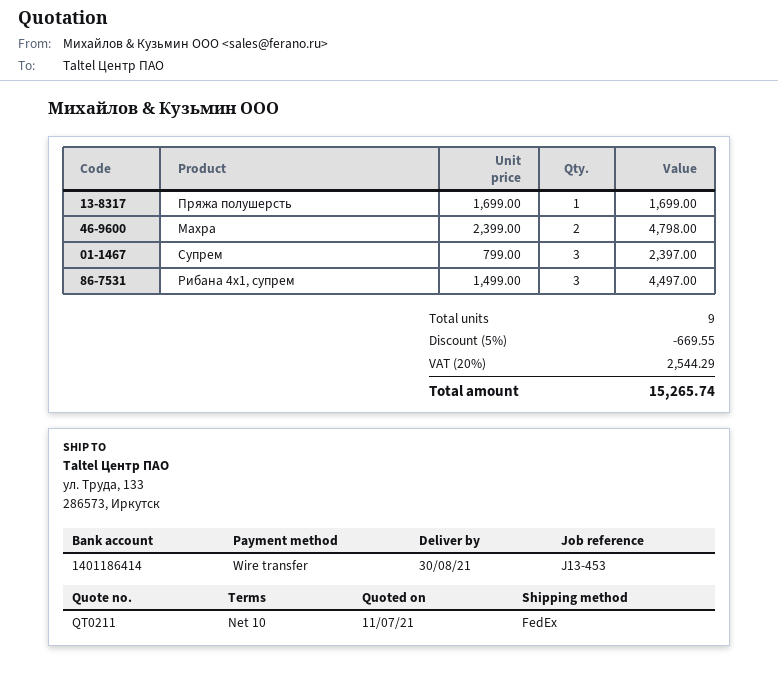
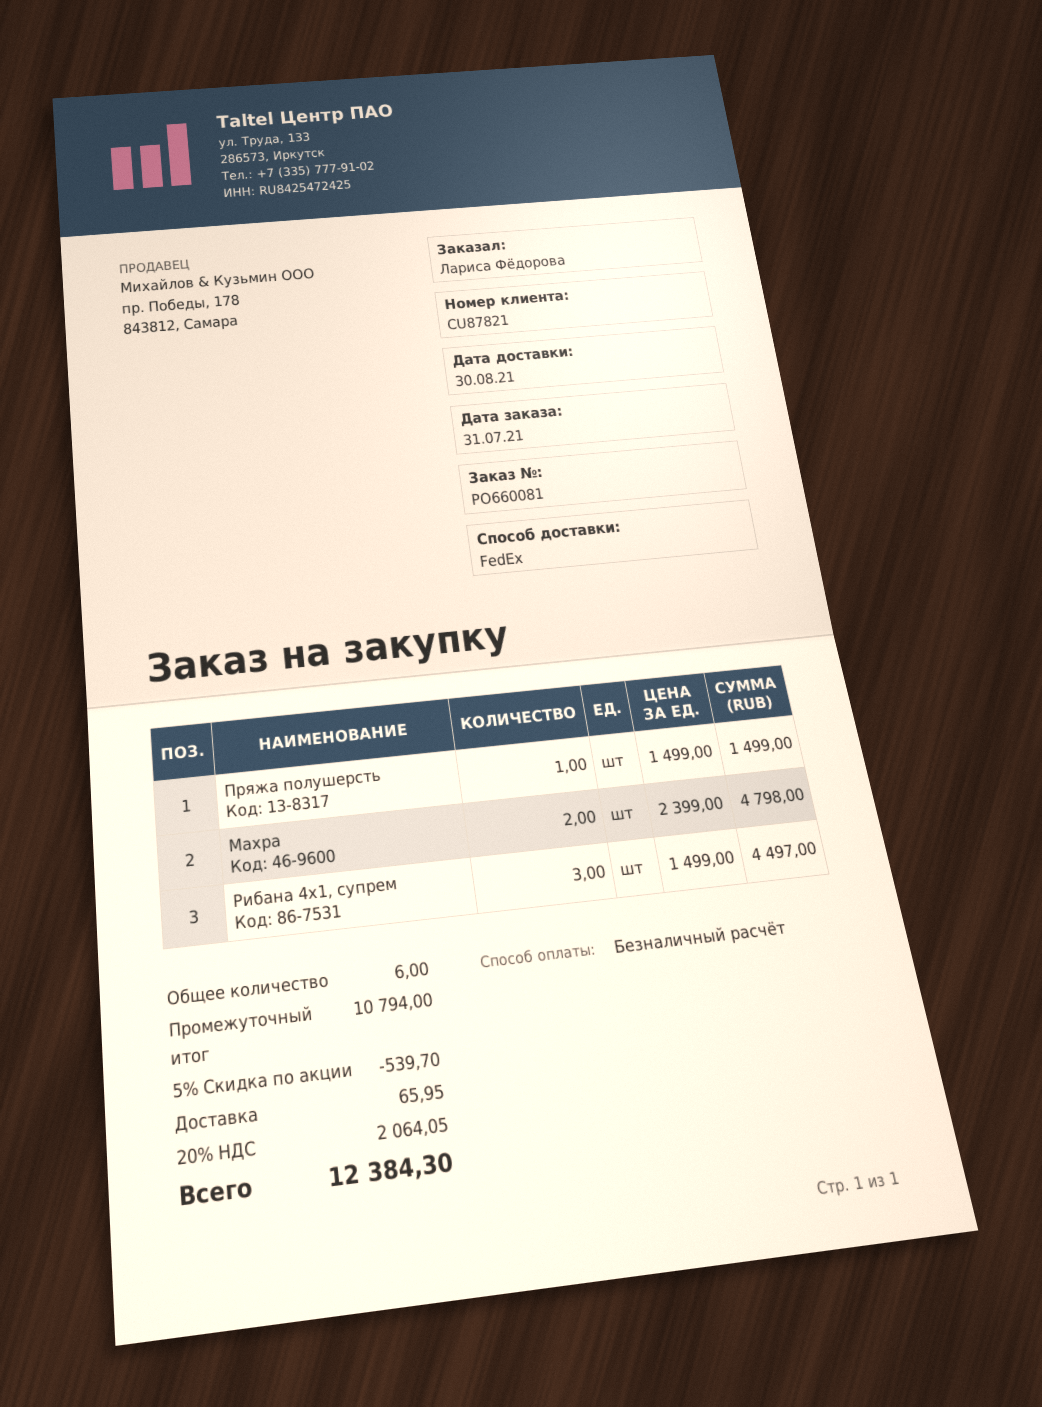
Пряжа полушерсть: 1 x 1699.00 = 1699.00 -> 1 x 1499.00 = 1499.00
Супрем: 3 x 799.00 = 2397.00 -> none
total quantity: 9 -> 6
discount: 5% = 669.55 -> 5% = 539.70
shipping: none -> 65.95
tax: 20% = 2544.29 -> 20% = 2064.05
total: 15265.74 -> 12384.30

